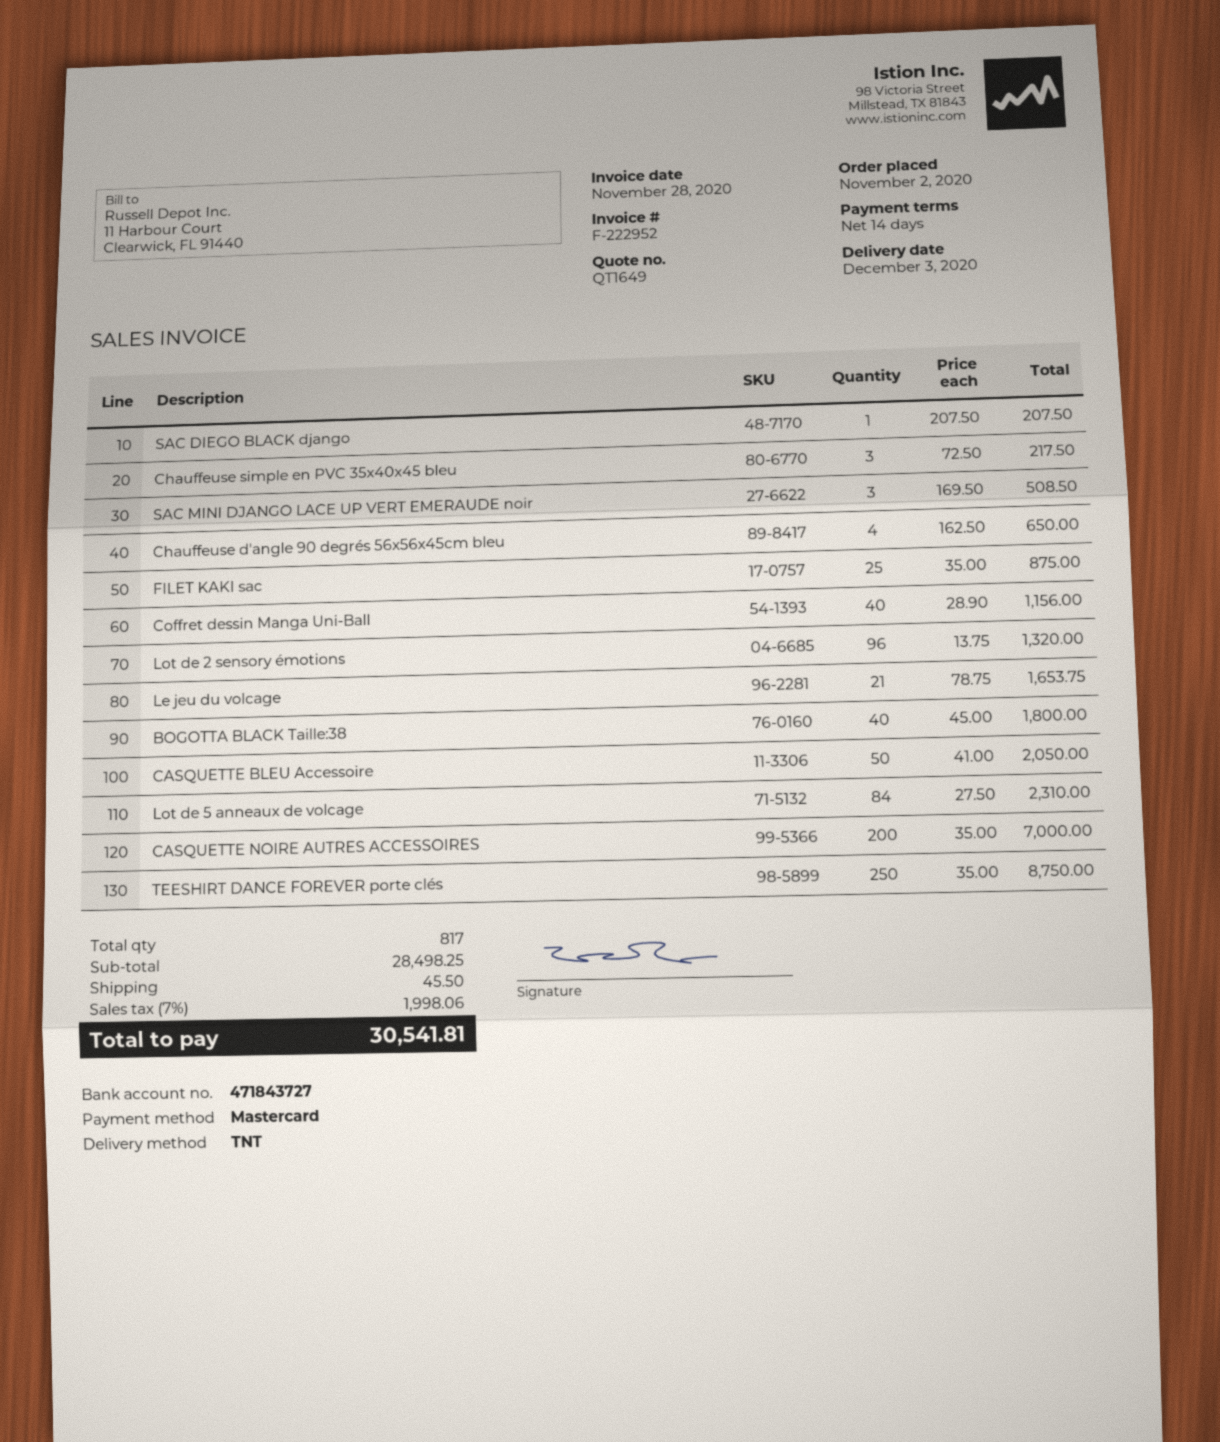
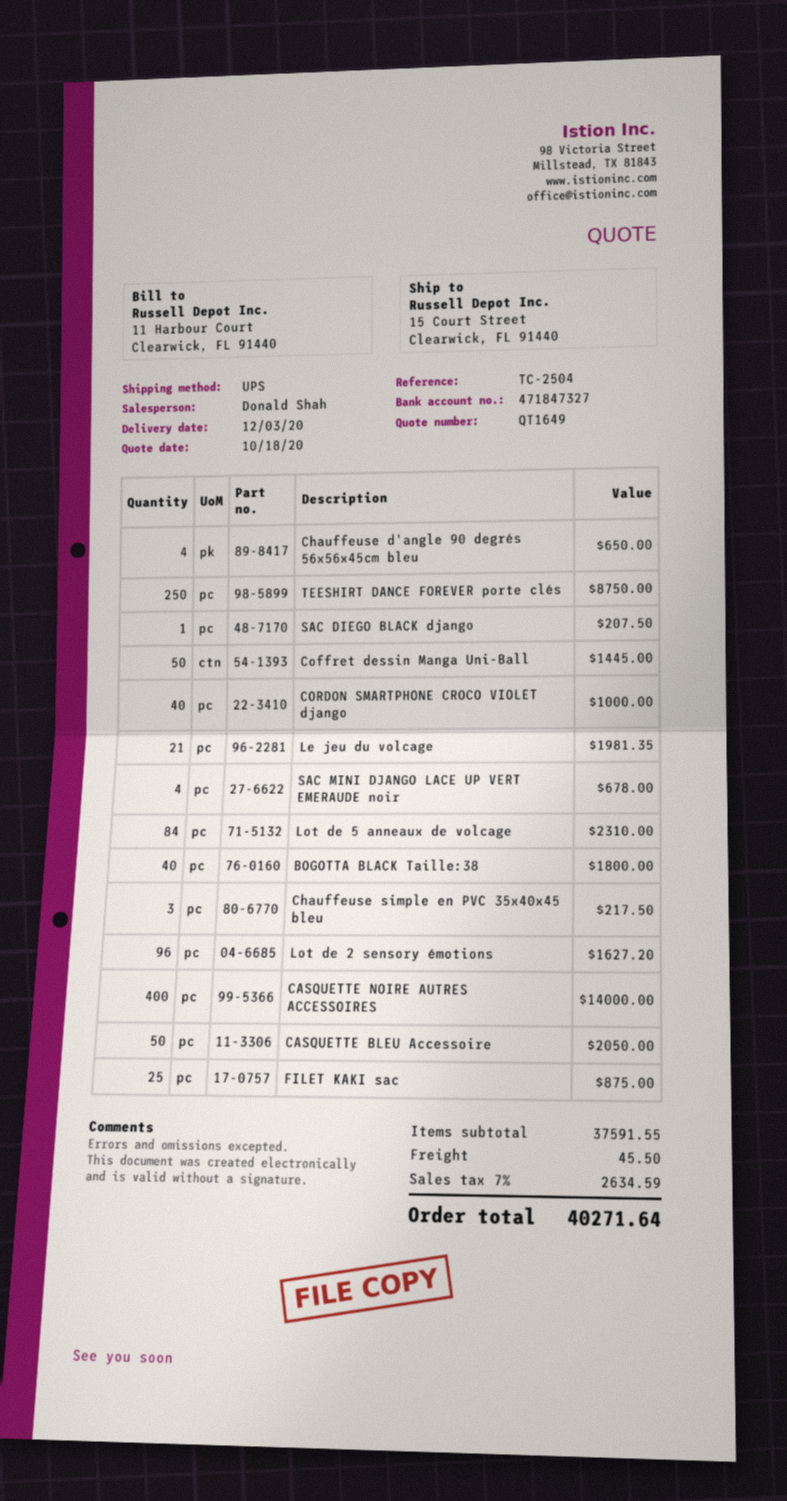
bank account: 471843727 -> 471847327
shipping method: TNT -> UPS
SAC MINI DJANGO LACE UP VERT EMERAUDE noir: 3 for 508.50 -> 4 for 678.00
Coffret dessin Manga Uni-Ball: 40 for 1156.00 -> 50 for 1445.00
Lot de 2 sensory émotions: 96 for 1320.00 -> 96 for 1627.20
Le jeu du volcage: 21 for 1653.75 -> 21 for 1981.35
CASQUETTE NOIRE AUTRES ACCESSOIRES: 200 for 7000.00 -> 400 for 14000.00
CORDON SMARTPHONE CROCO VIOLET django: none -> 40 for 1000.00
subtotal: 28498.25 -> 37591.55
tax: 7% = 1998.06 -> 7% = 2634.59
total: 30541.81 -> 40271.64

